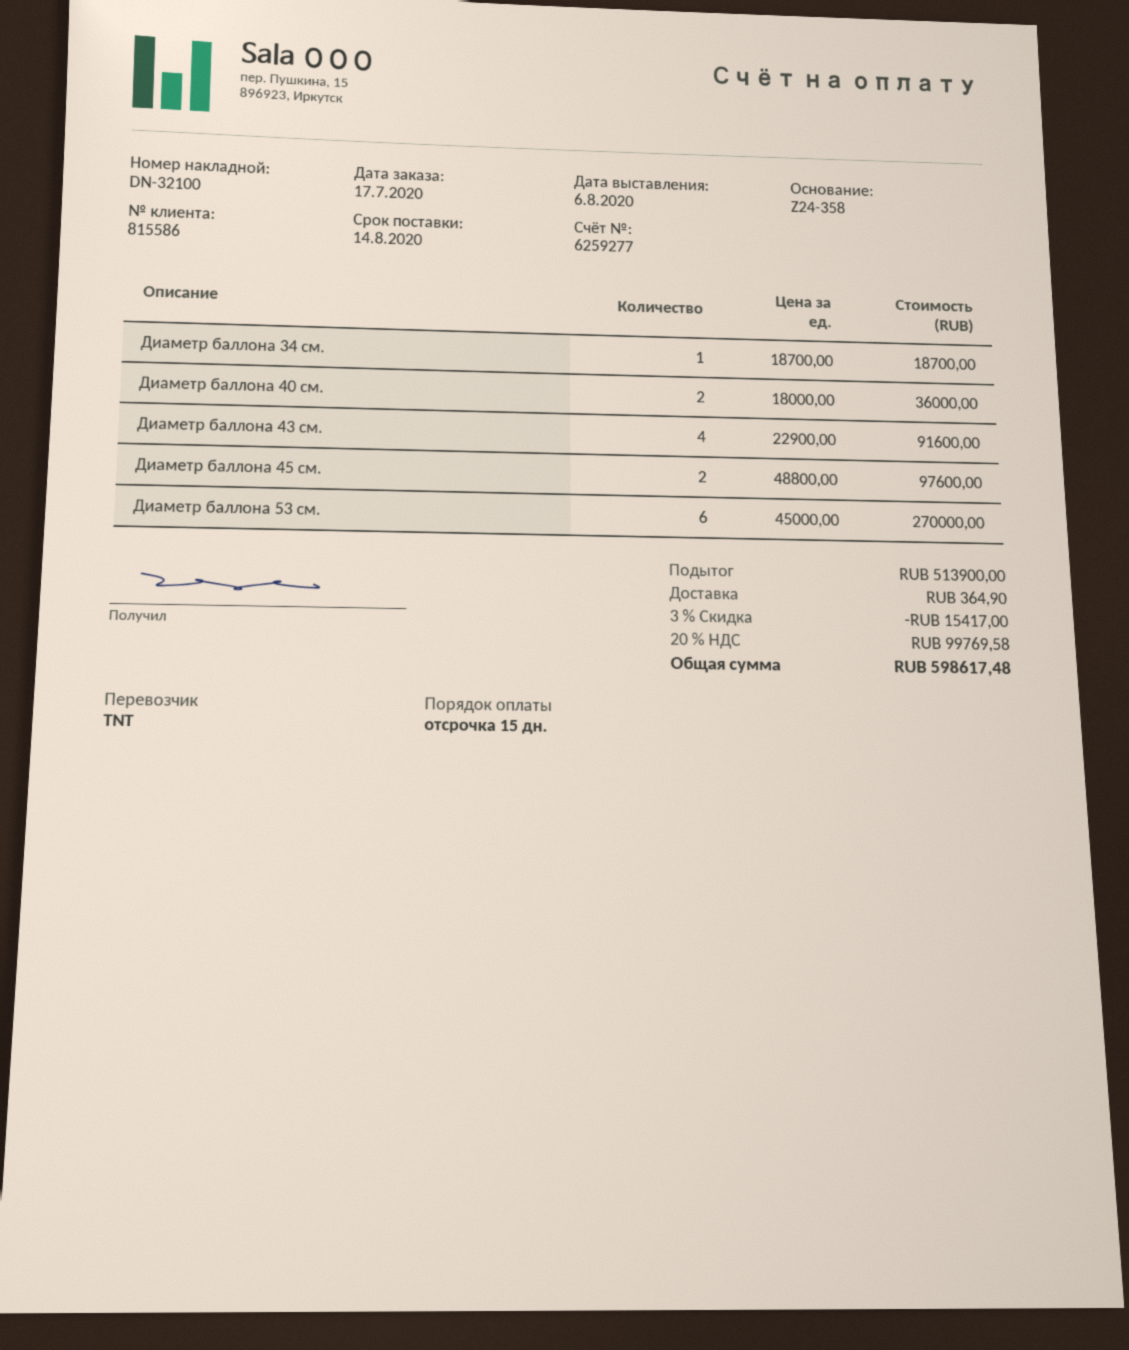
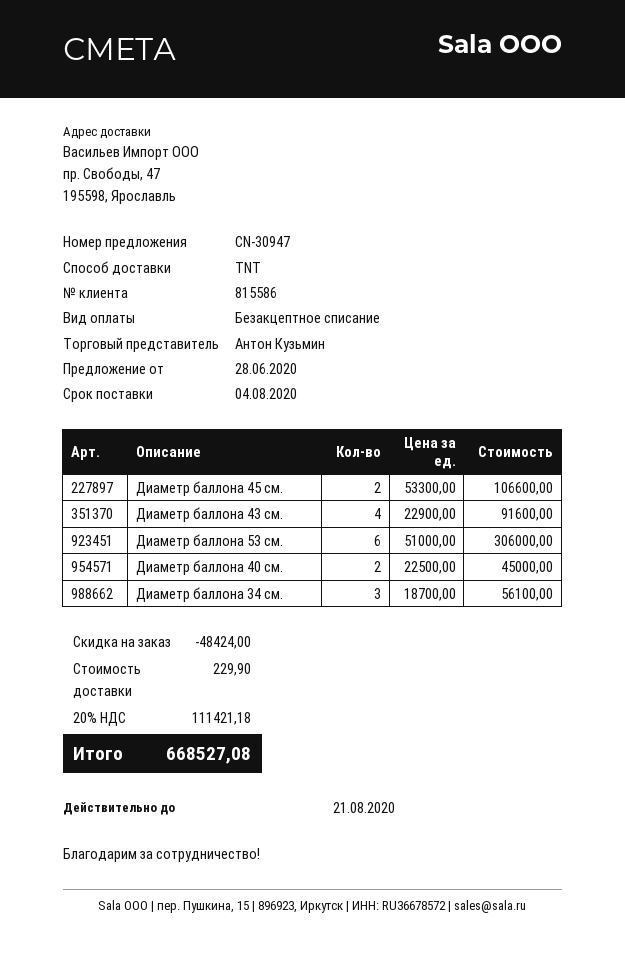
delivery date: 2020-08-14 -> 2020-08-04
Диаметр баллона 34 см.: 1 x 18700.00 = 18700.00 -> 3 x 18700.00 = 56100.00
Диаметр баллона 40 см.: 2 x 18000.00 = 36000.00 -> 2 x 22500.00 = 45000.00
Диаметр баллона 45 см.: 2 x 48800.00 = 97600.00 -> 2 x 53300.00 = 106600.00
Диаметр баллона 53 см.: 6 x 45000.00 = 270000.00 -> 6 x 51000.00 = 306000.00
discount: 15417.00 -> 48424.00
shipping: 364.90 -> 229.90
tax: 20% = 99769.58 -> 20% = 111421.18
total: 598617.48 -> 668527.08

